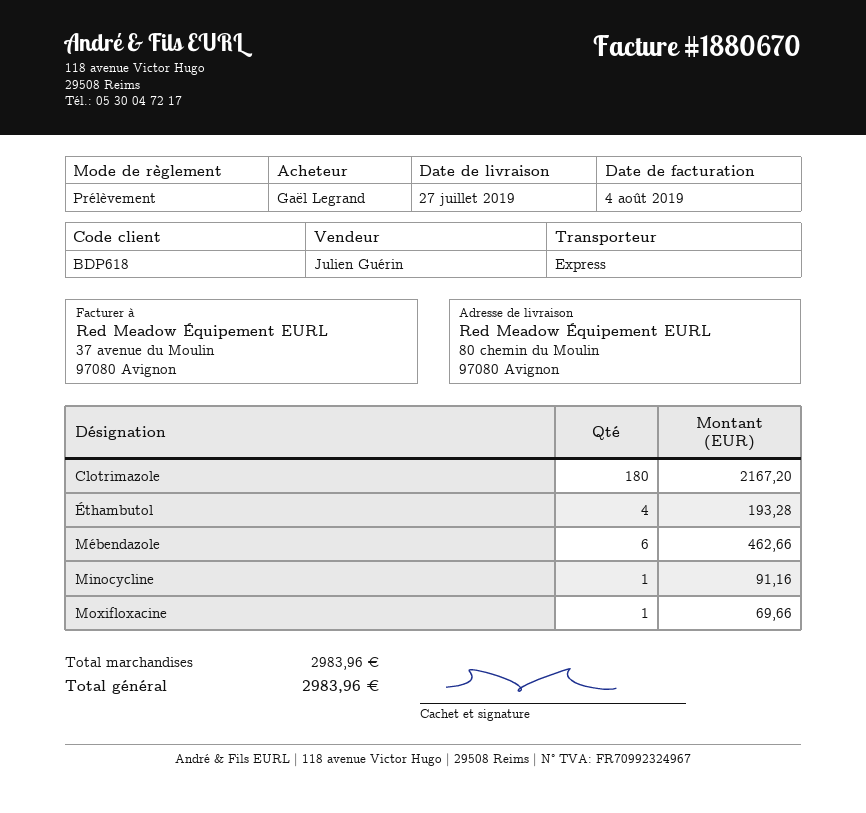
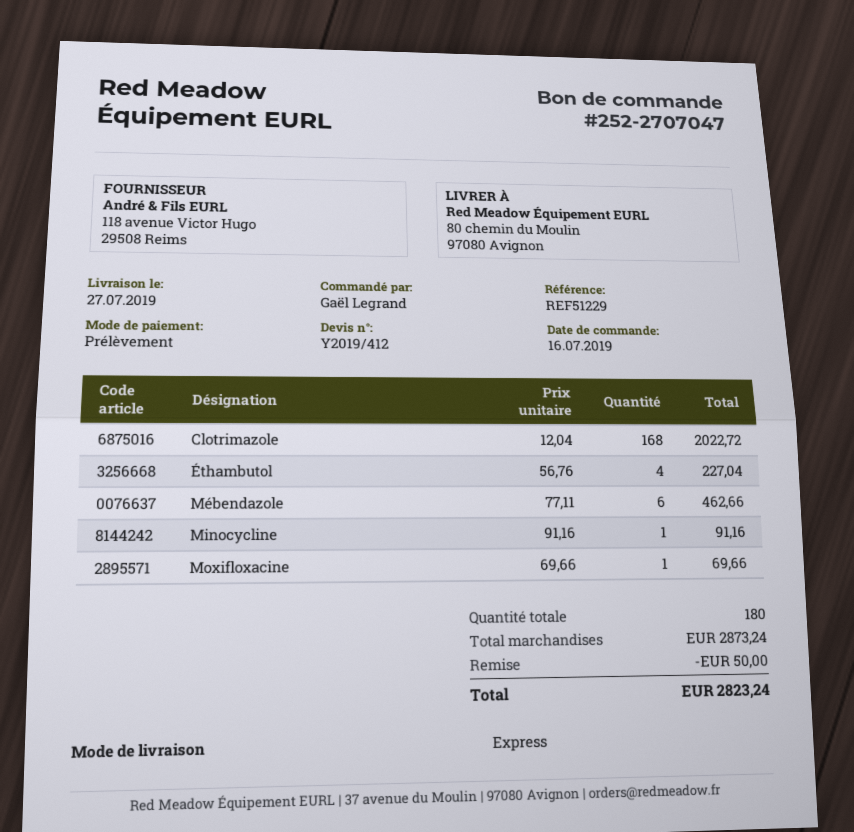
Clotrimazole: 180 for 2167.20 -> 168 for 2022.72
Éthambutol: 4 for 193.28 -> 4 for 227.04
subtotal: 2983.96 -> 2873.24
discount: none -> 50.00
total: 2983.96 -> 2823.24

